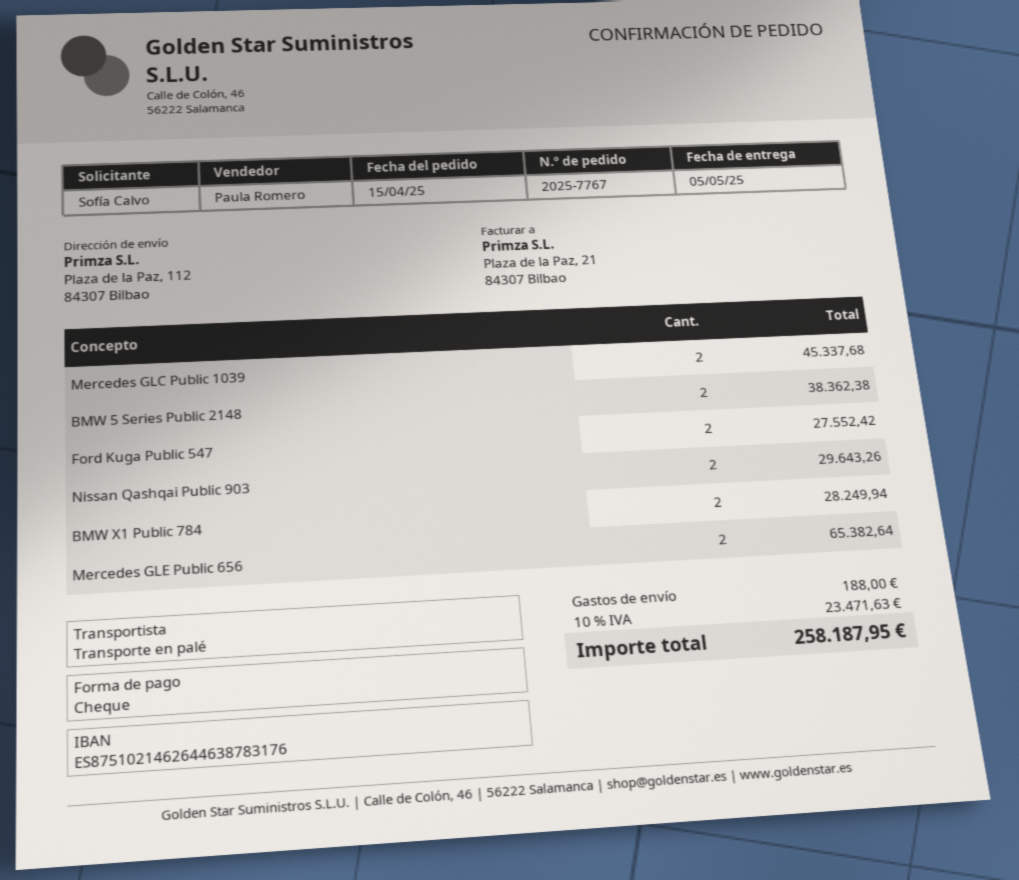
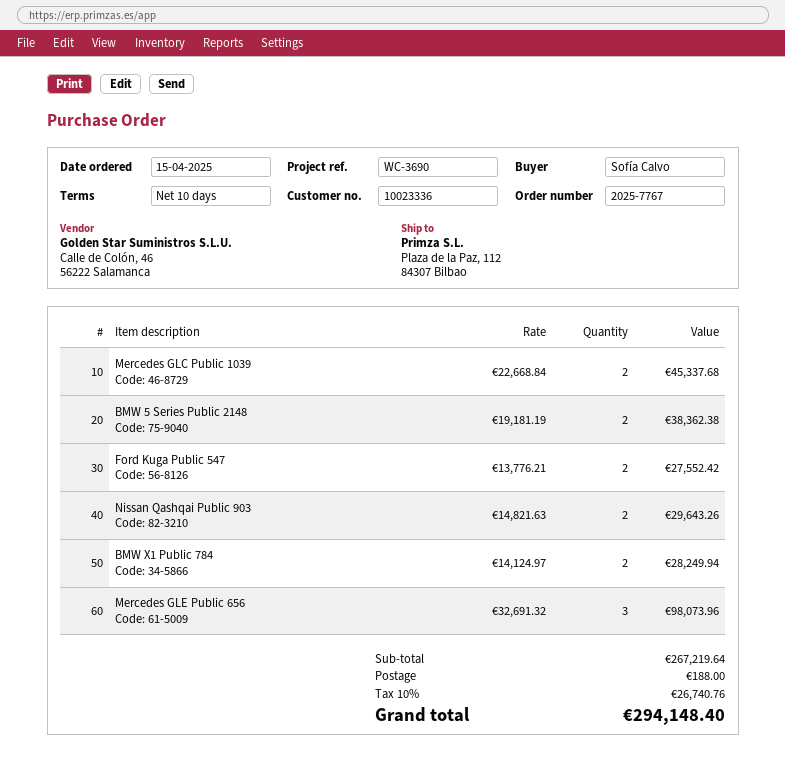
Mercedes GLE Public 656: 2 for 65382.64 -> 3 for 98073.96
tax: 10% = 23471.63 -> 10% = 26740.76
total: 258187.95 -> 294148.40

